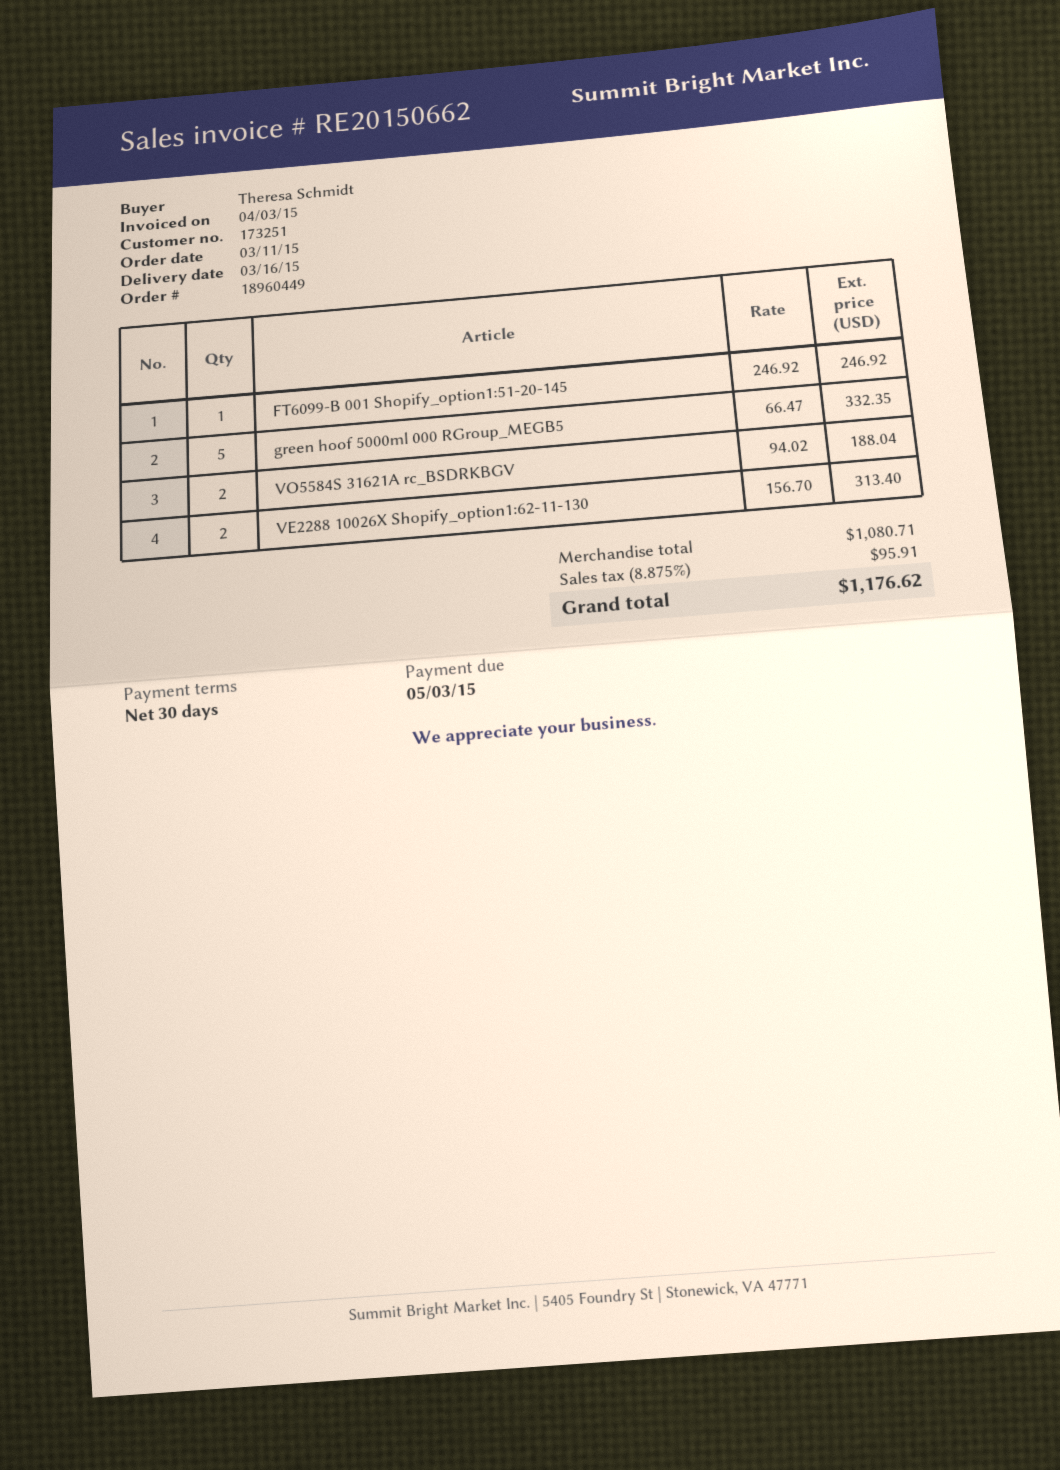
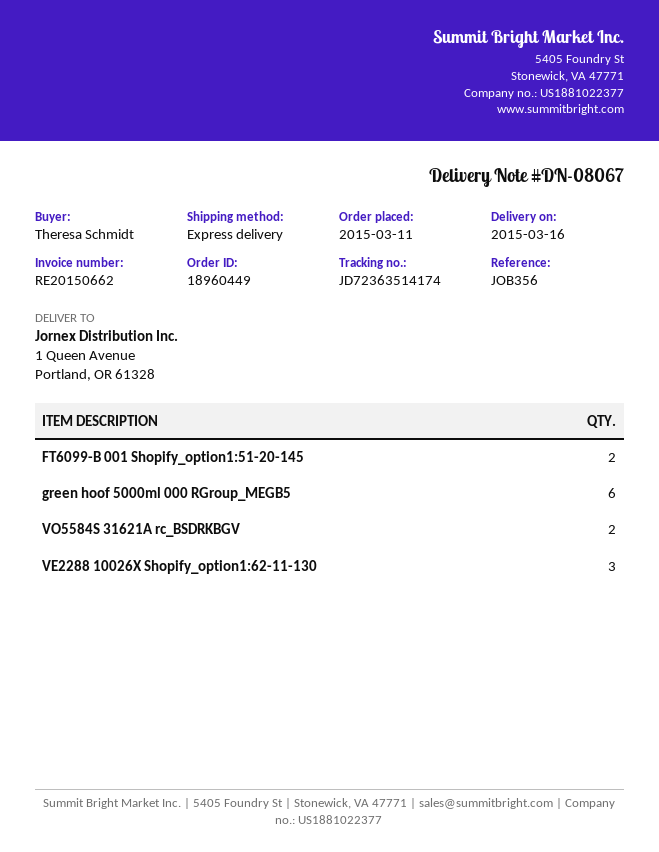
FT6099-B 001 Shopify_option1:51-20-145: 1 -> 2
green hoof 5000ml 000 RGroup_MEGB5: 5 -> 6
VE2288 10026X Shopify_option1:62-11-130: 2 -> 3

